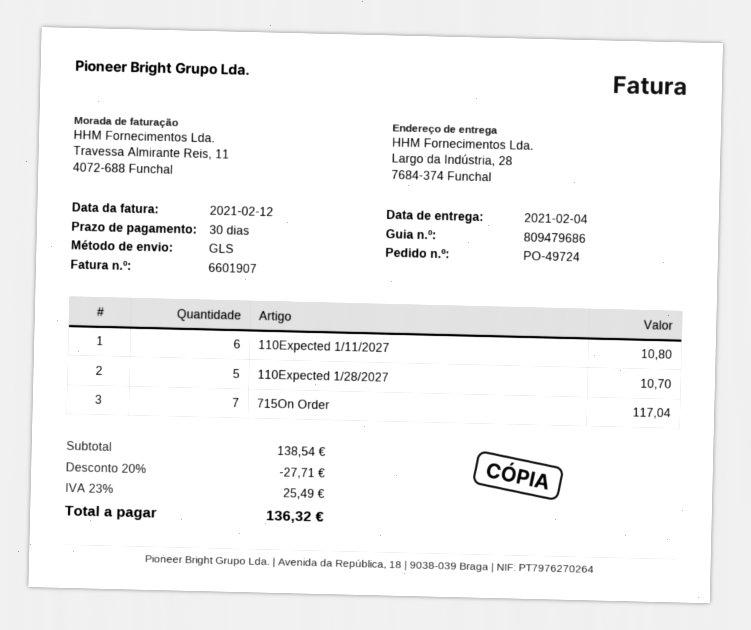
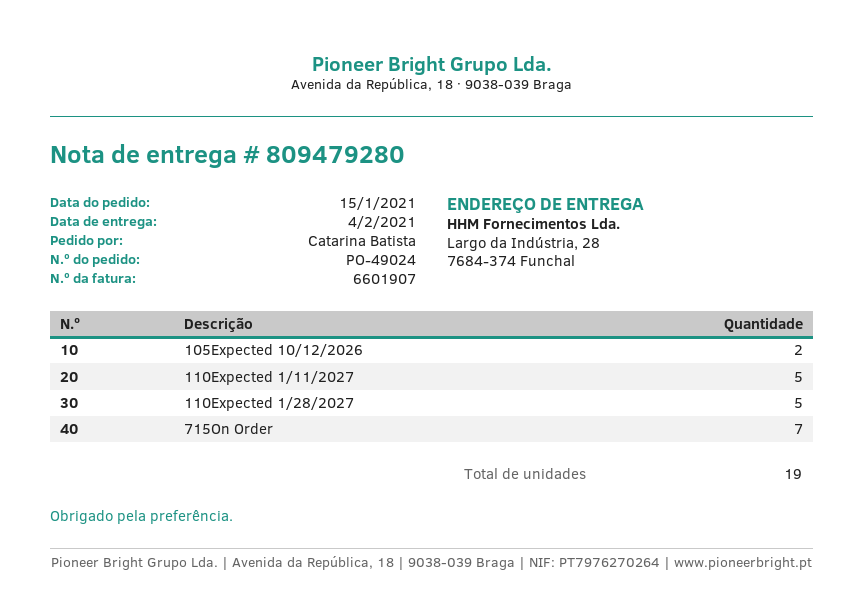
order number: PO-49724 -> PO-49024
delivery note number: 809479686 -> 809479280
110Expected 1/11/2027: 6 -> 5
105Expected 10/12/2026: none -> 2

